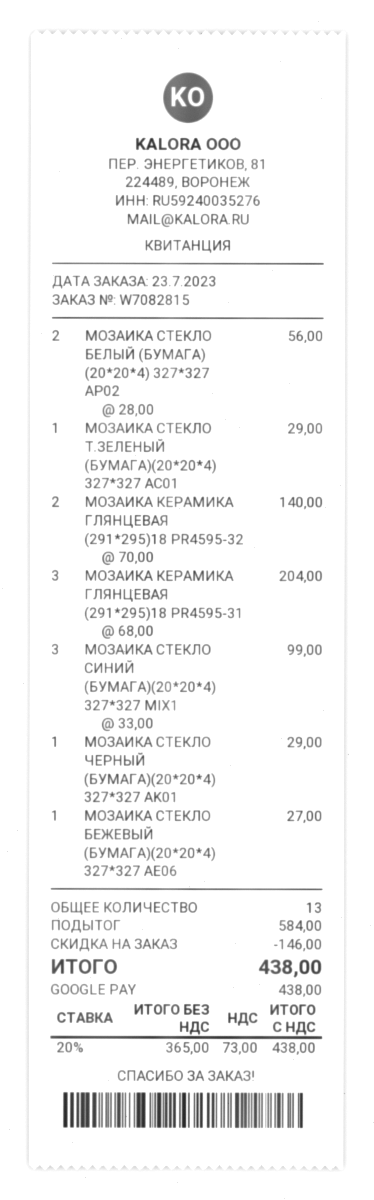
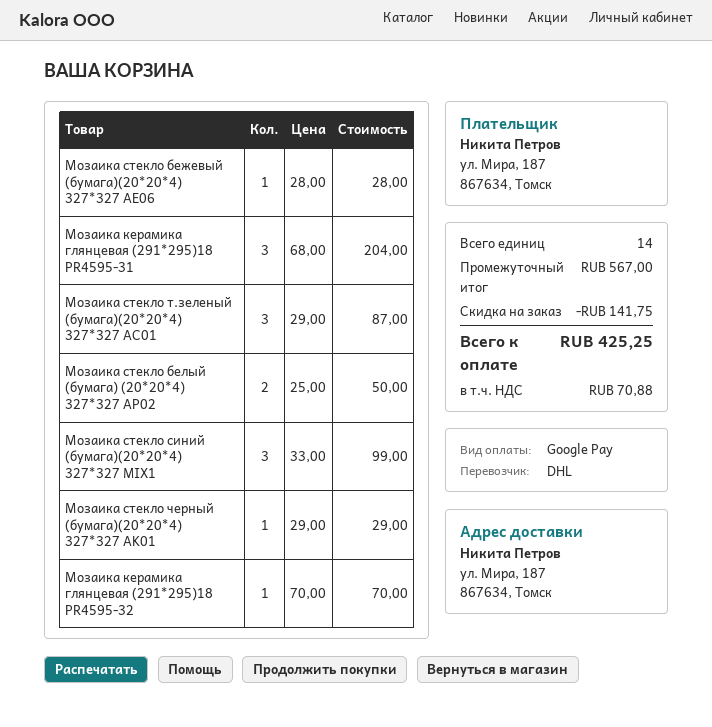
МОЗАИКА СТЕКЛО БЕЛЫЙ (БУМАГА) (20*20*4) 327*327 AP02: 2 x 28.00 = 56.00 -> 2 x 25.00 = 50.00
МОЗАИКА СТЕКЛО Т.ЗЕЛЕНЫЙ (БУМАГА)(20*20*4) 327*327 AC01: 1 x 29.00 = 29.00 -> 3 x 29.00 = 87.00
МОЗАИКА КЕРАМИКА ГЛЯНЦЕВАЯ (291*295)18 PR4595-32: 2 x 70.00 = 140.00 -> 1 x 70.00 = 70.00
МОЗАИКА СТЕКЛО БЕЖЕВЫЙ (БУМАГА)(20*20*4) 327*327 AE06: 1 x 27.00 = 27.00 -> 1 x 28.00 = 28.00
total quantity: 13 -> 14
subtotal: 584.00 -> 567.00
discount: 146.00 -> 141.75
tax: 73.00 -> 70.88
total: 438.00 -> 425.25

